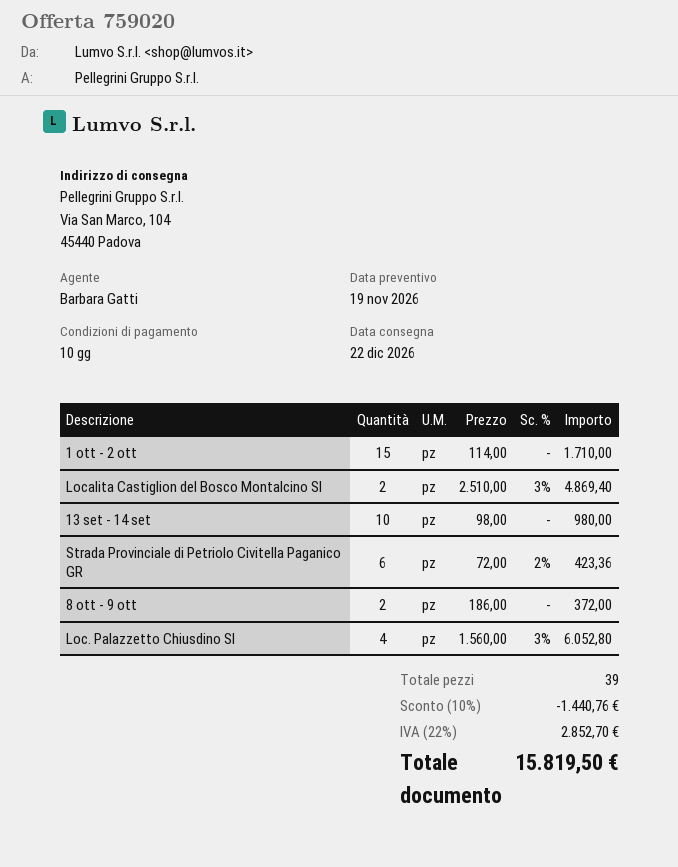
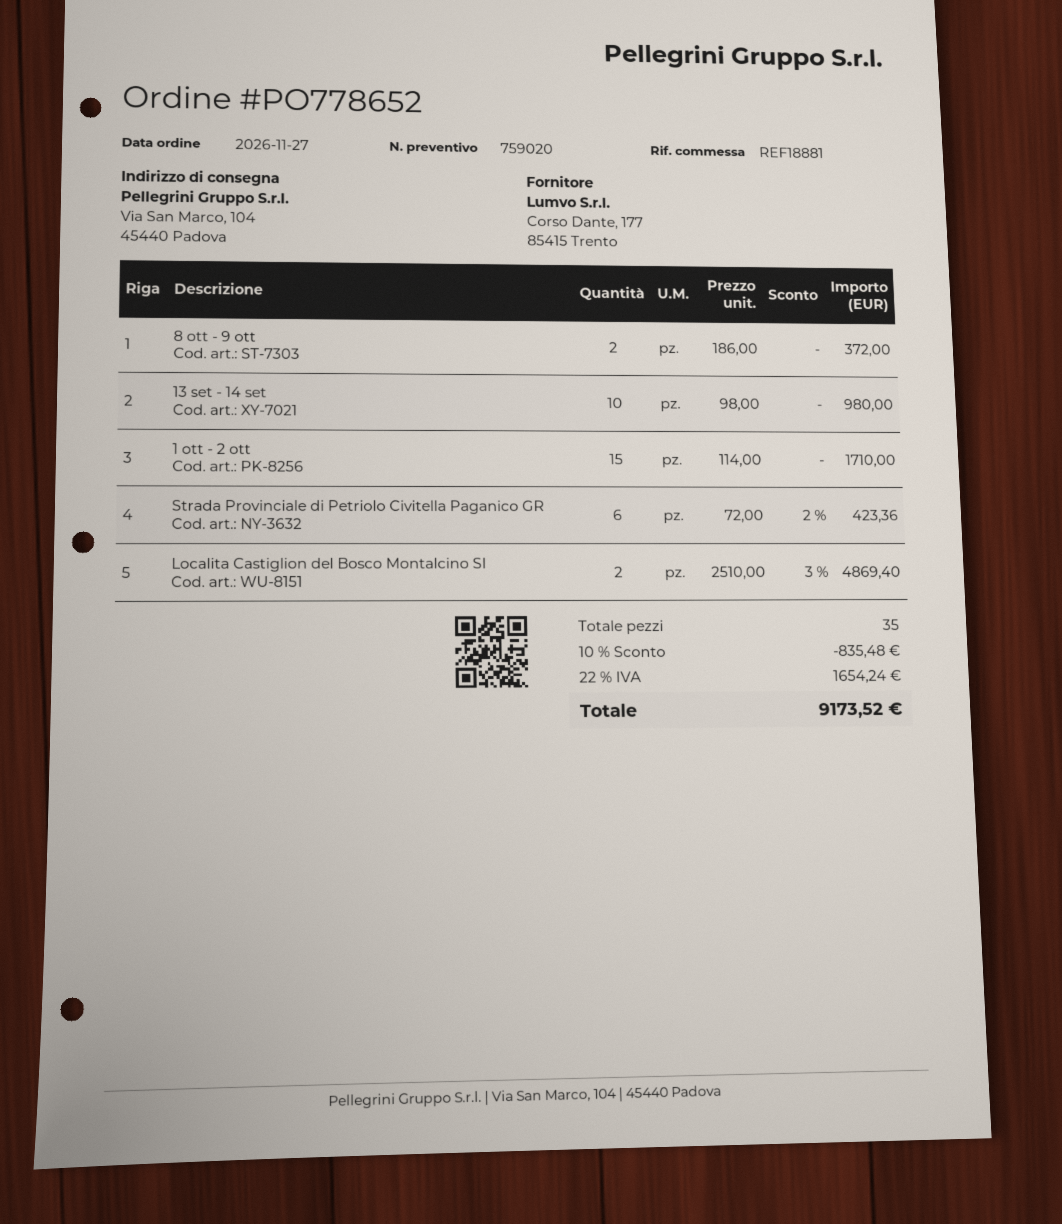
Loc. Palazzetto Chiusdino SI: 4 x 1560.00 - 3% = 6052.80 -> none
total quantity: 39 -> 35
discount: 10% = 1440.76 -> 10% = 835.48
tax: 22% = 2852.70 -> 22% = 1654.24
total: 15819.50 -> 9173.52

